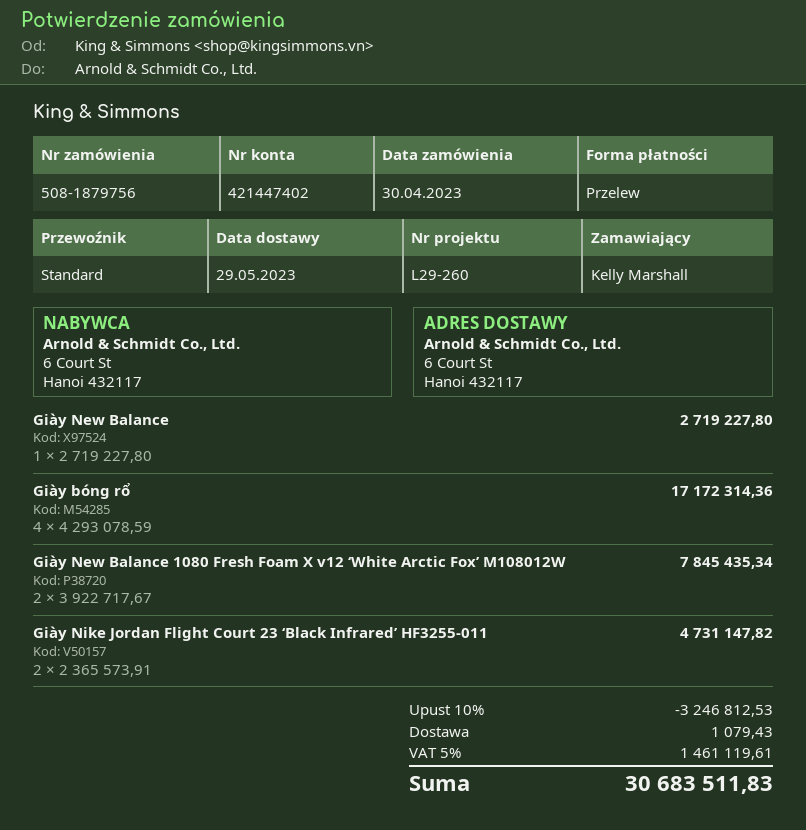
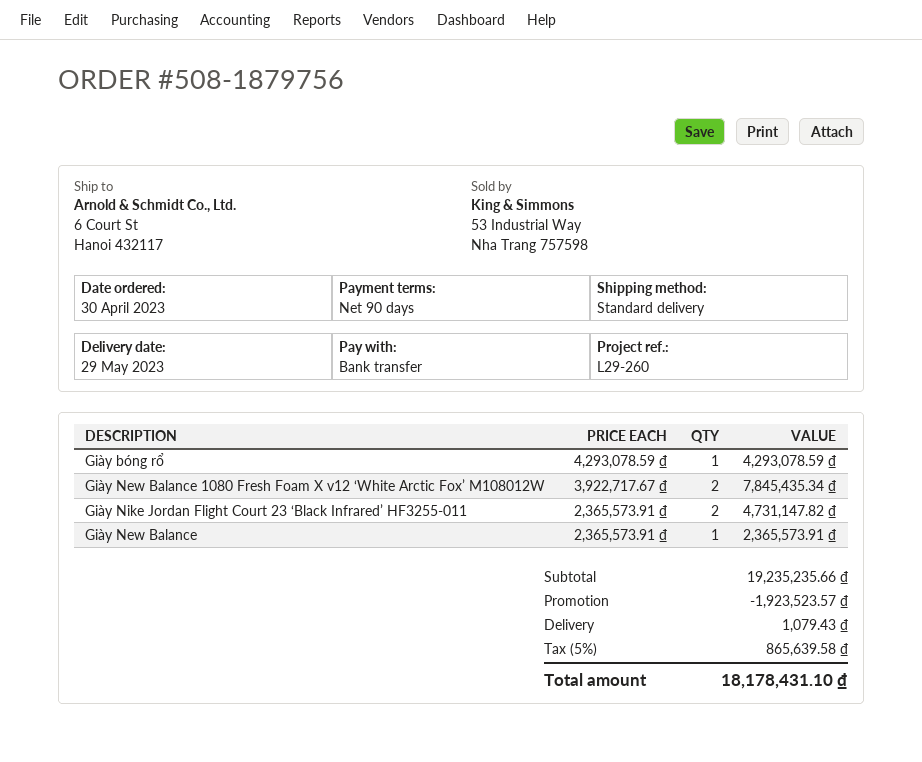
Giày New Balance: 1 x 2719227.80 = 2719227.80 -> 1 x 2365573.91 = 2365573.91
Giày bóng rổ: 4 x 4293078.59 = 17172314.36 -> 1 x 4293078.59 = 4293078.59
discount: 3246812.53 -> 1923523.57
tax: 5% = 1461119.61 -> 5% = 865639.58
total: 30683511.83 -> 18178431.10

